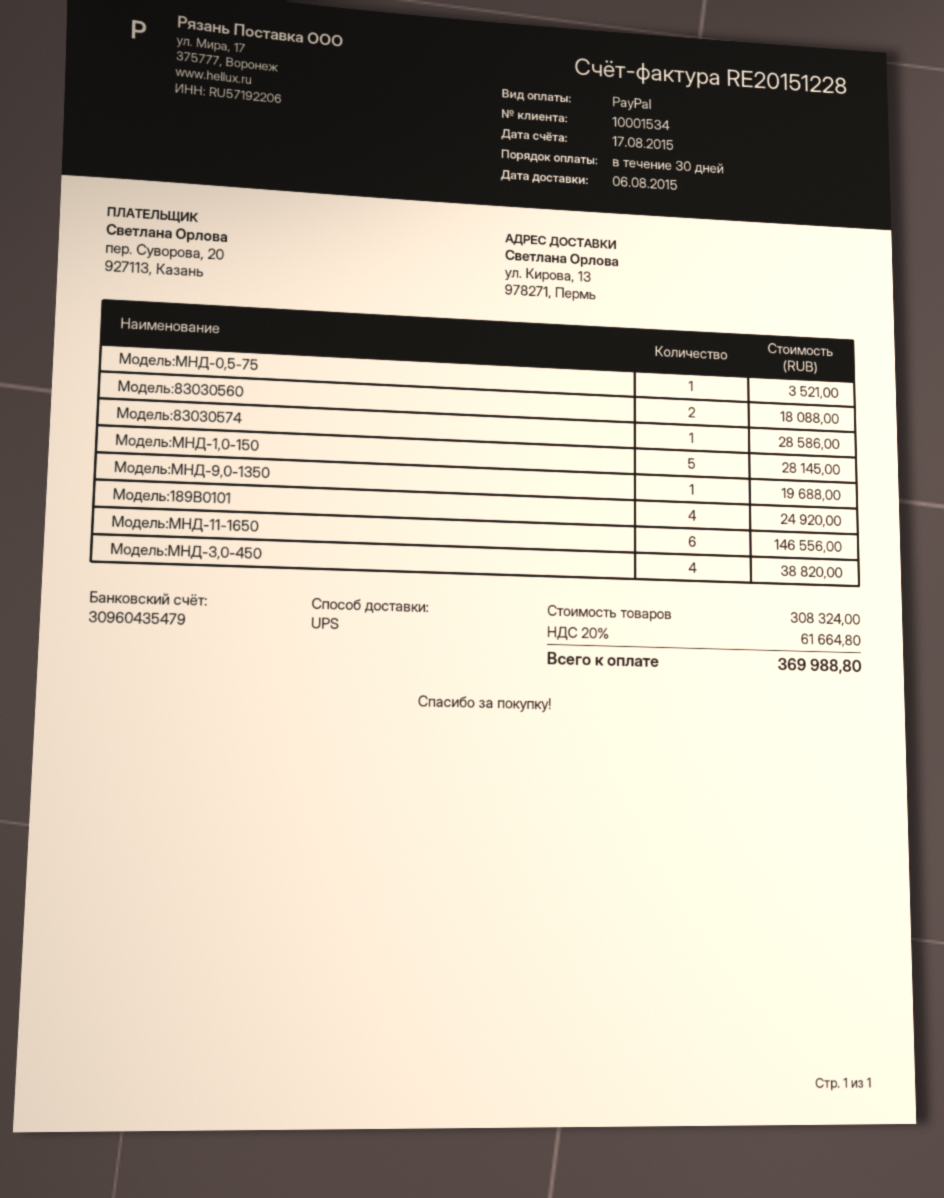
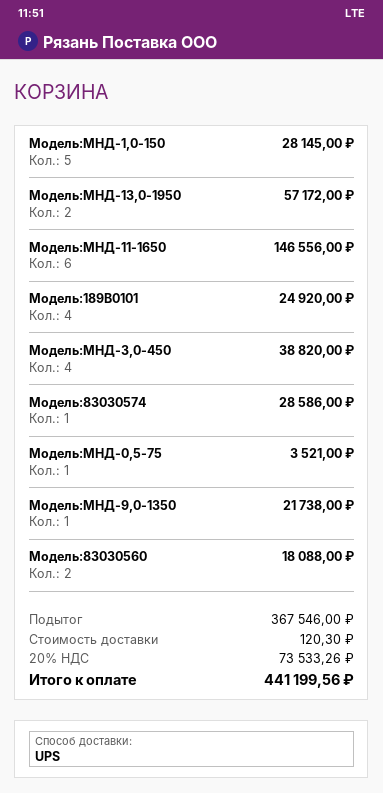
Модель:МНД-9,0-1350: 1 for 19688.00 -> 1 for 21738.00
Модель:МНД-13,0-1950: none -> 2 for 57172.00
subtotal: 308324.00 -> 367546.00
shipping: none -> 120.30
tax: 20% = 61664.80 -> 20% = 73533.26
total: 369988.80 -> 441199.56

